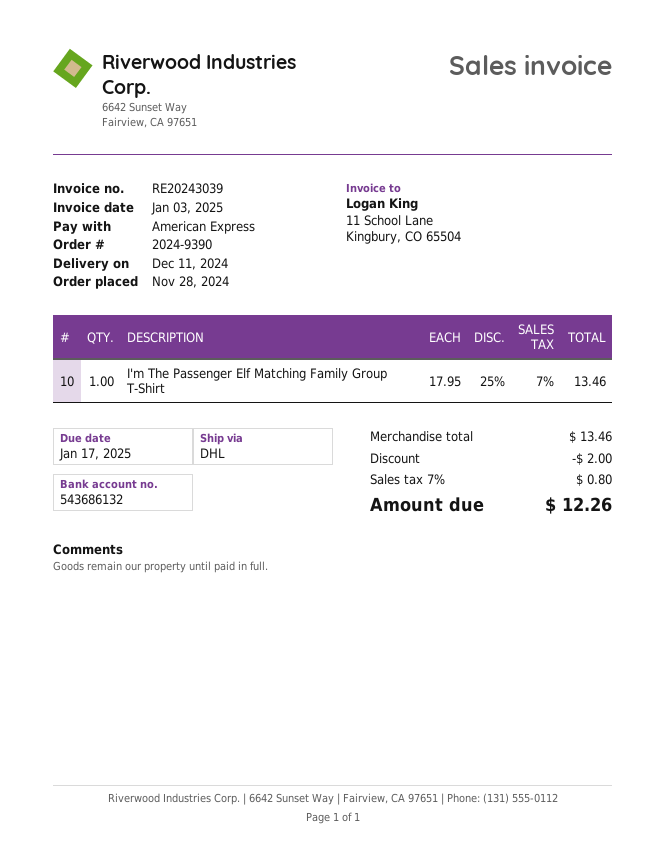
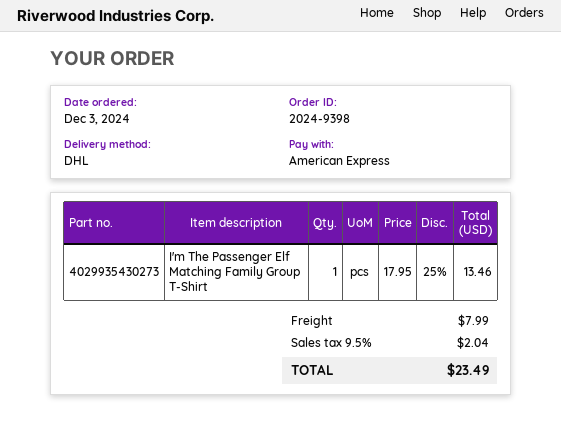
order number: 2024-9390 -> 2024-9398
order date: 2024-11-28 -> 2024-12-03
discount: 2.00 -> none
shipping: none -> 7.99
tax: 7% = 0.80 -> 9.5% = 2.04
total: 12.26 -> 23.49

